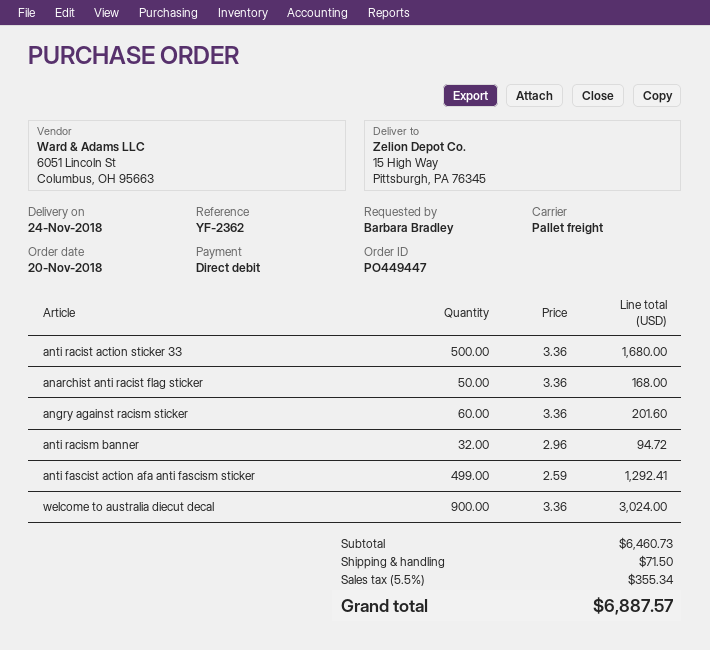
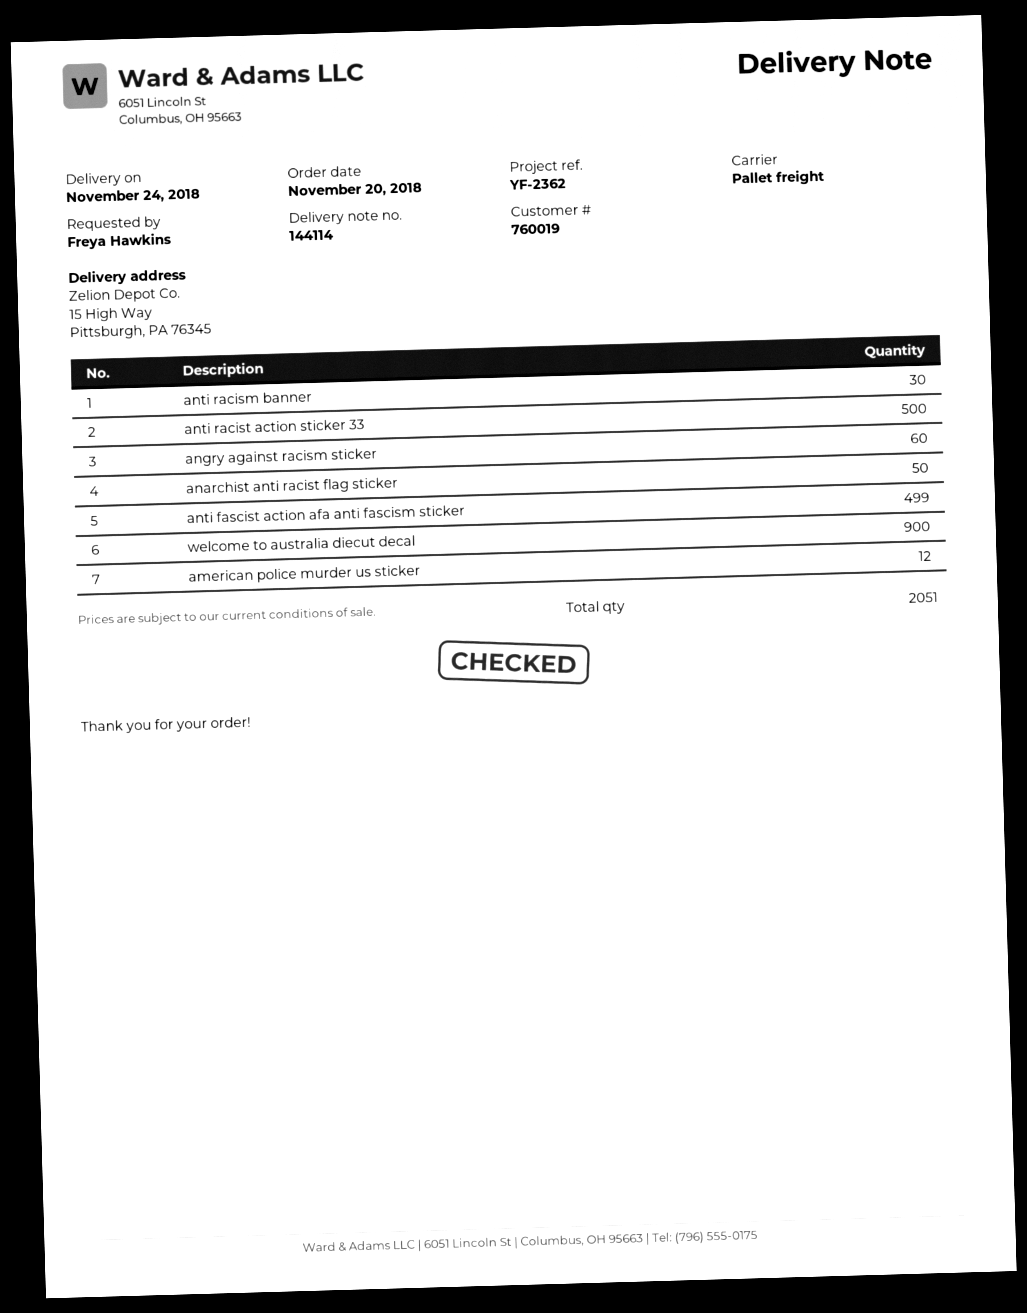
ordered by: Barbara Bradley -> Freya Hawkins
anti racism banner: 32 -> 30
american police murder us sticker: none -> 12

